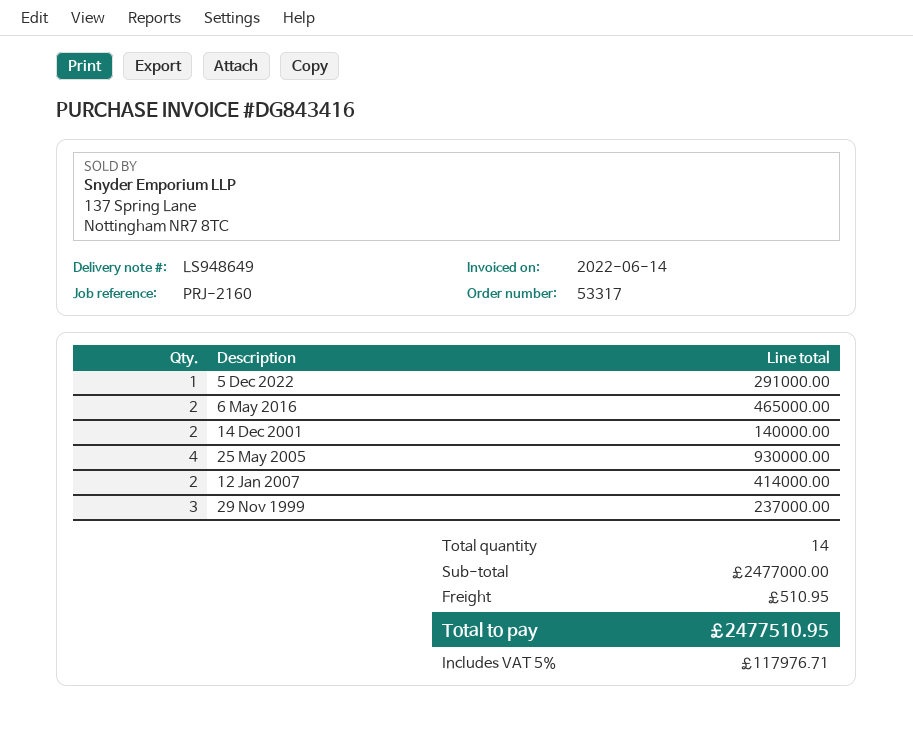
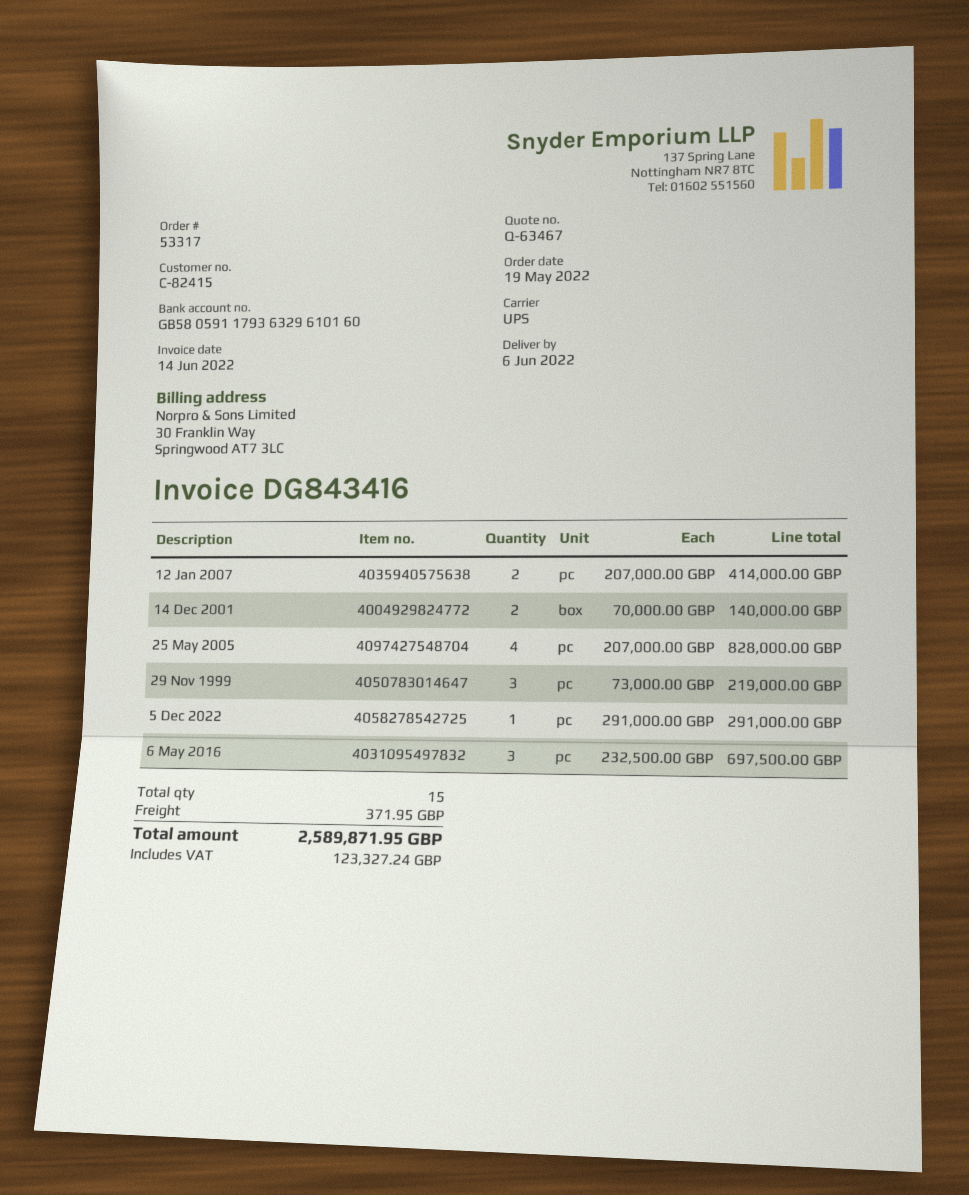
6 May 2016: 2 for 465000.00 -> 3 for 697500.00
25 May 2005: 4 for 930000.00 -> 4 for 828000.00
29 Nov 1999: 3 for 237000.00 -> 3 for 219000.00
total quantity: 14 -> 15
shipping: 510.95 -> 371.95
tax: 117976.71 -> 123327.24
total: 2477510.95 -> 2589871.95

